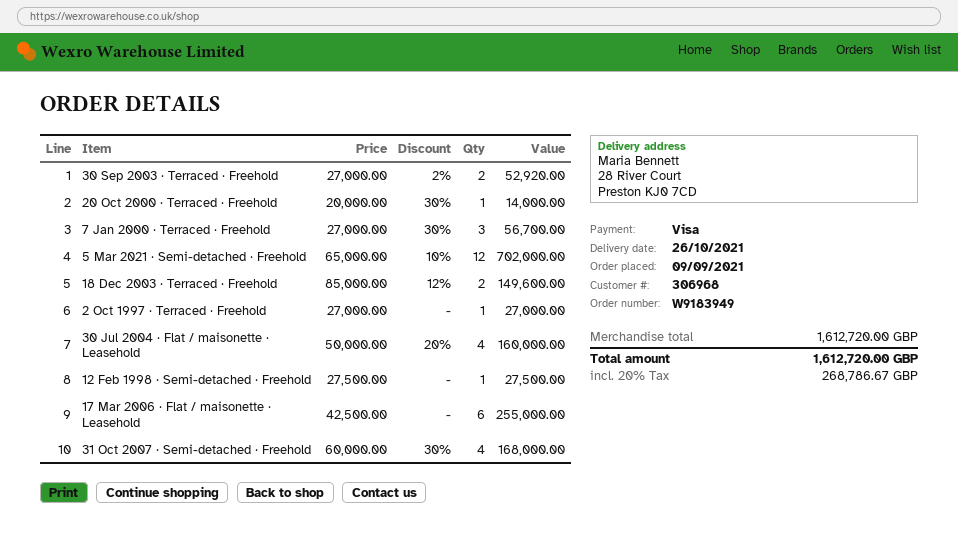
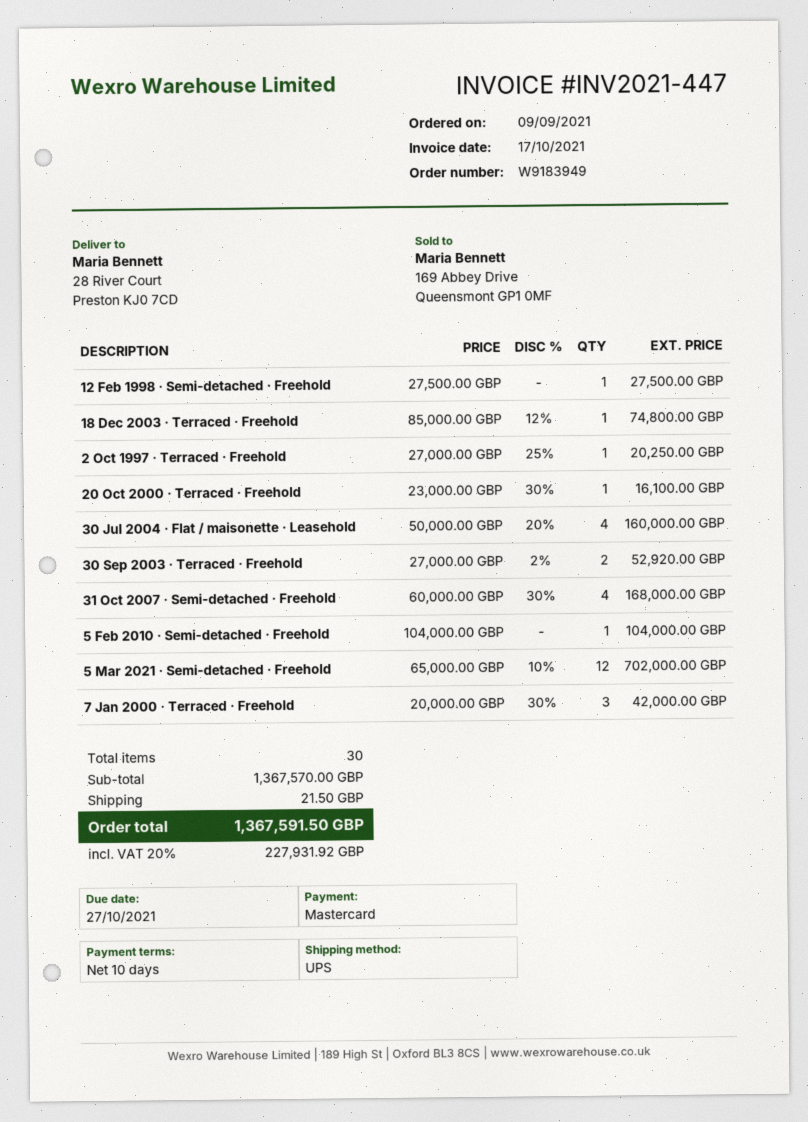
payment method: Visa -> Mastercard
20 Oct 2000 · Terraced · Freehold: 1 x 20000.00 - 30% = 14000.00 -> 1 x 23000.00 - 30% = 16100.00
7 Jan 2000 · Terraced · Freehold: 3 x 27000.00 - 30% = 56700.00 -> 3 x 20000.00 - 30% = 42000.00
18 Dec 2003 · Terraced · Freehold: 2 x 85000.00 - 12% = 149600.00 -> 1 x 85000.00 - 12% = 74800.00
2 Oct 1997 · Terraced · Freehold: 1 x 27000.00 = 27000.00 -> 1 x 27000.00 - 25% = 20250.00
17 Mar 2006 · Flat / maisonette · Leasehold: 6 x 42500.00 = 255000.00 -> none
5 Feb 2010 · Semi-detached · Freehold: none -> 1 x 104000.00 = 104000.00
subtotal: 1612720.00 -> 1367570.00
shipping: none -> 21.50
tax: 20% = 268786.67 -> 20% = 227931.92
total: 1612720.00 -> 1367591.50

